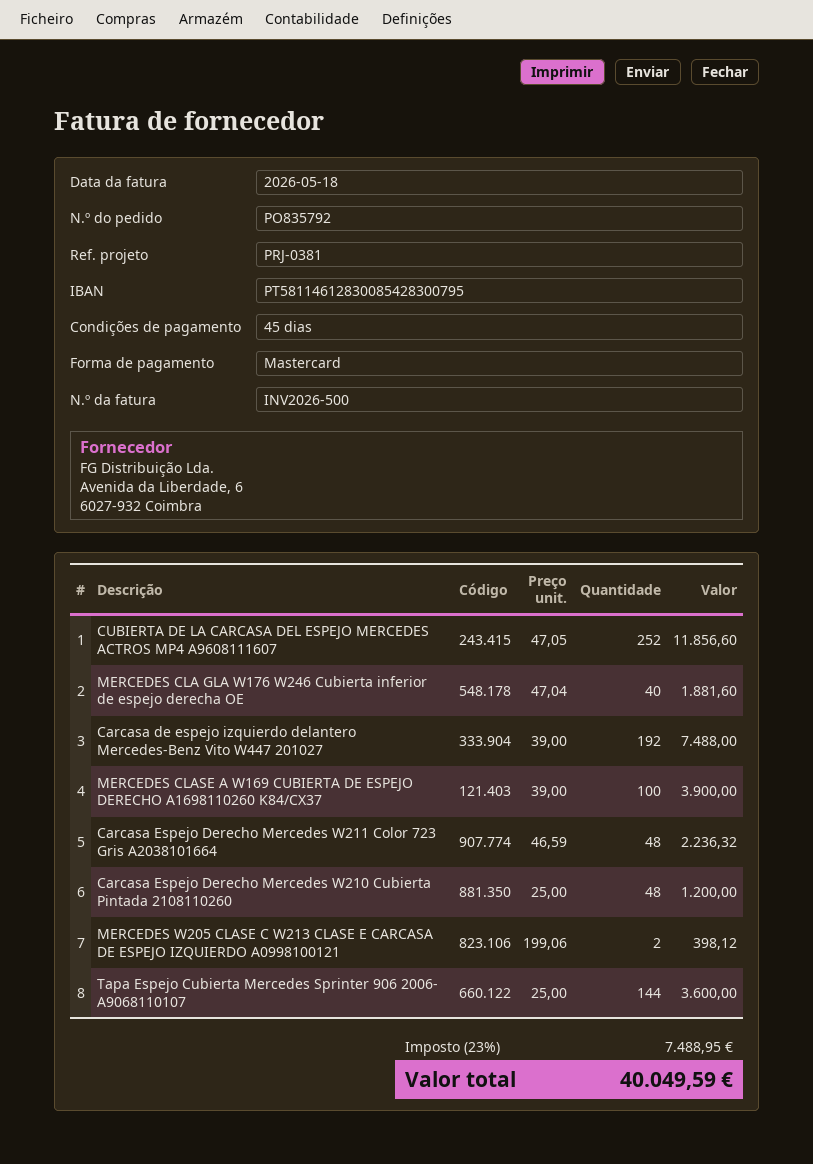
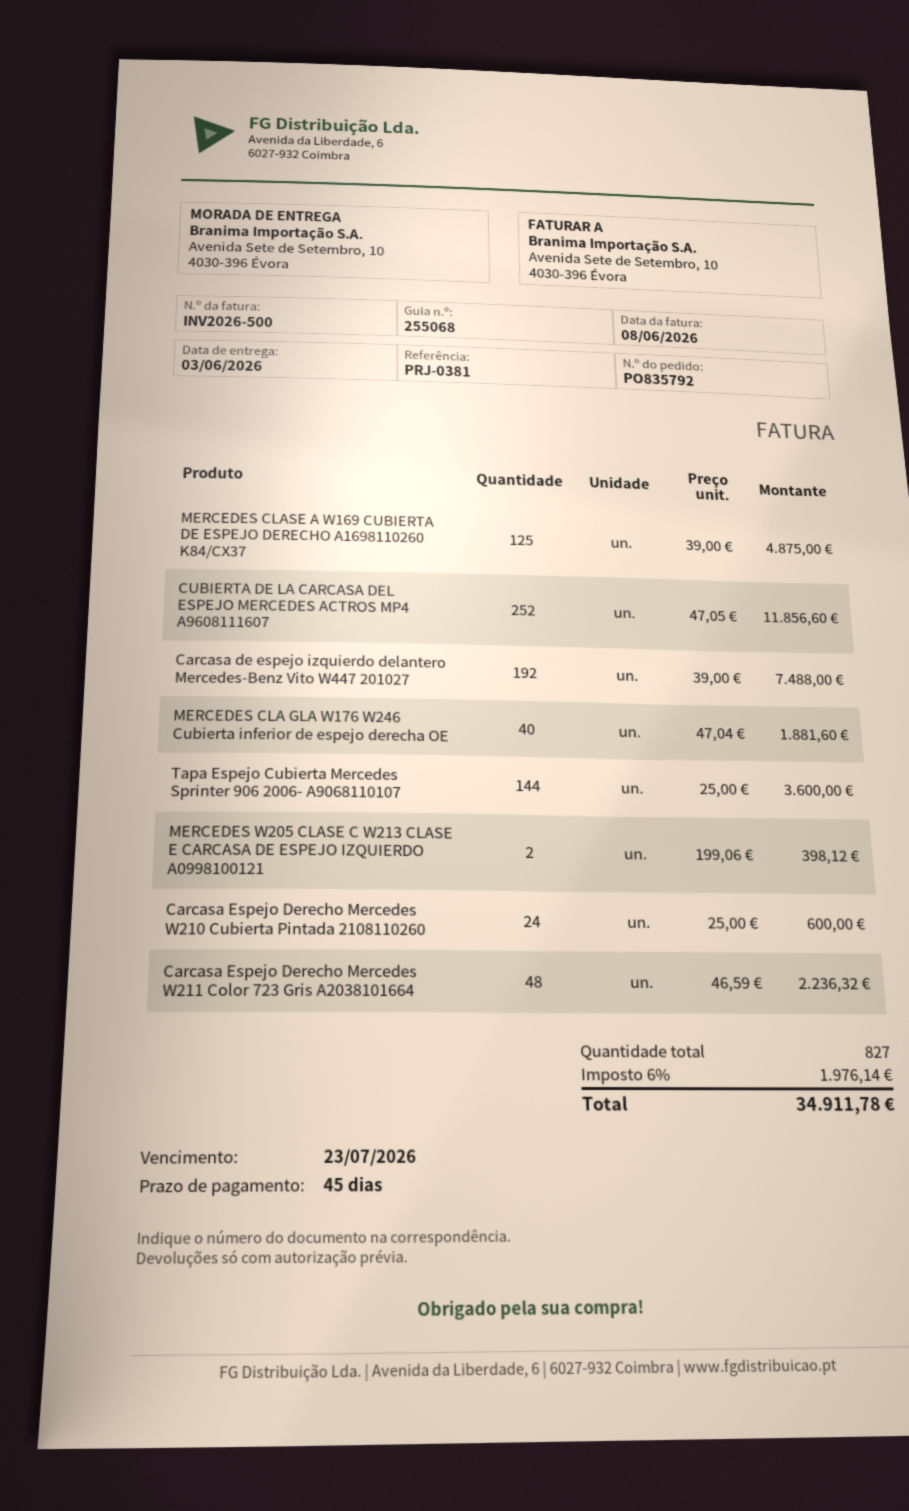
invoice date: 2026-05-18 -> 2026-06-08
MERCEDES CLASE A W169 CUBIERTA DE ESPEJO DERECHO A1698110260 K84/CX37: 100 x 39.00 = 3900.00 -> 125 x 39.00 = 4875.00
Carcasa Espejo Derecho Mercedes W210 Cubierta Pintada 2108110260: 48 x 25.00 = 1200.00 -> 24 x 25.00 = 600.00
tax: 23% = 7488.95 -> 6% = 1976.14
total: 40049.59 -> 34911.78

